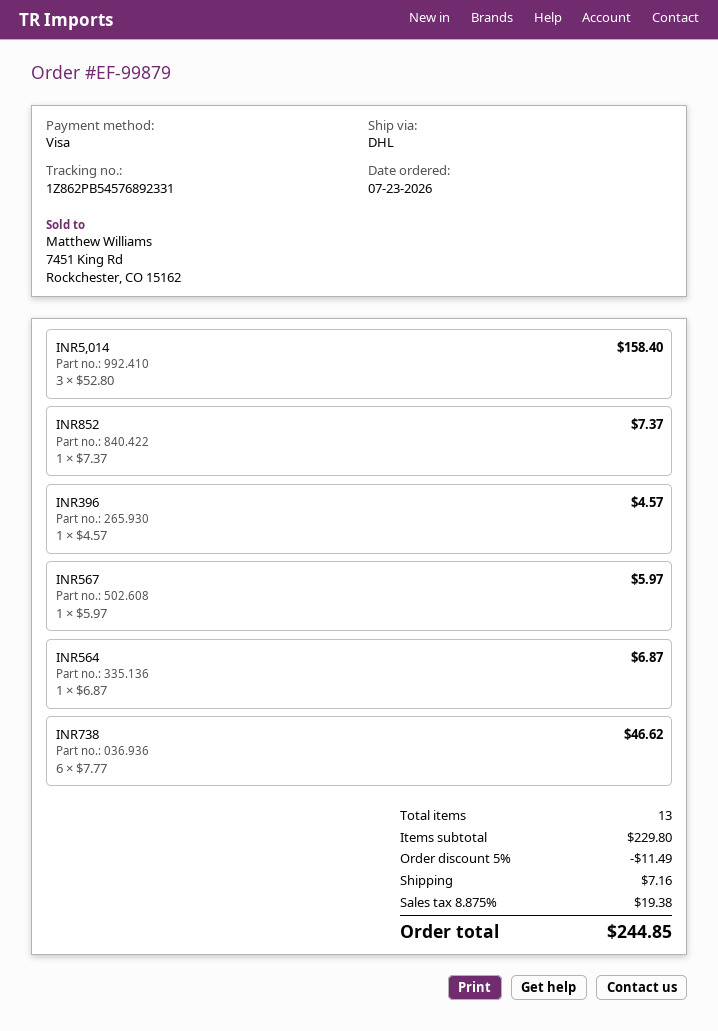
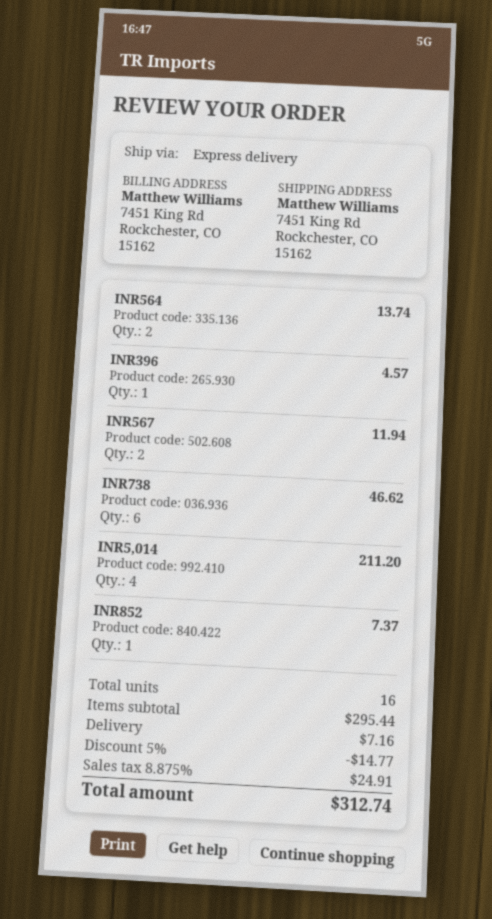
shipping method: DHL -> express
INR5,014: 3 for 158.40 -> 4 for 211.20
INR567: 1 for 5.97 -> 2 for 11.94
INR564: 1 for 6.87 -> 2 for 13.74
total quantity: 13 -> 16
subtotal: 229.80 -> 295.44
discount: 5% = 11.49 -> 5% = 14.77
tax: 8.875% = 19.38 -> 8.875% = 24.91
total: 244.85 -> 312.74

